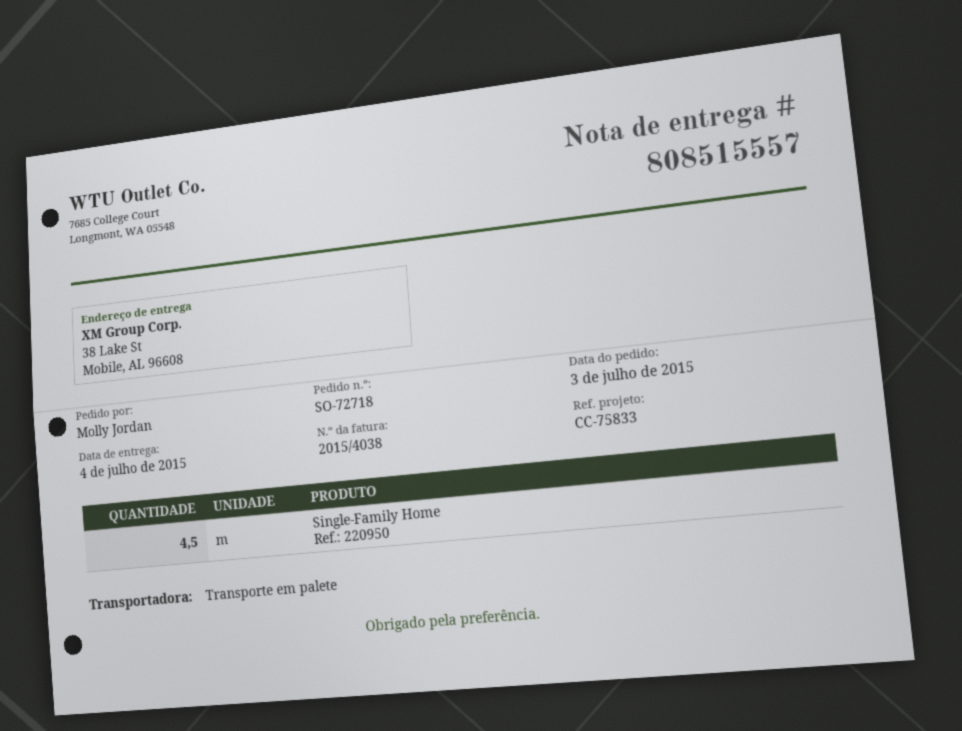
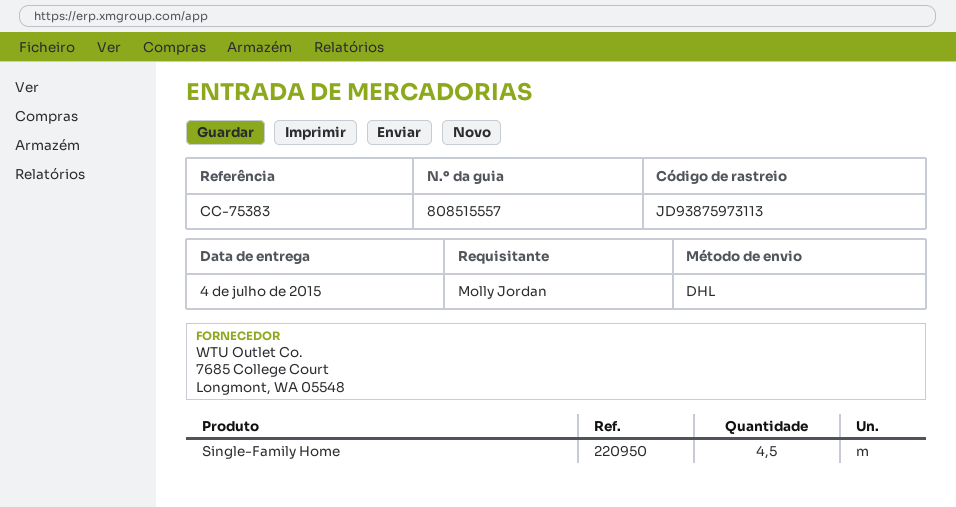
reference: CC-75833 -> CC-75383
shipping method: pallet freight -> DHL

